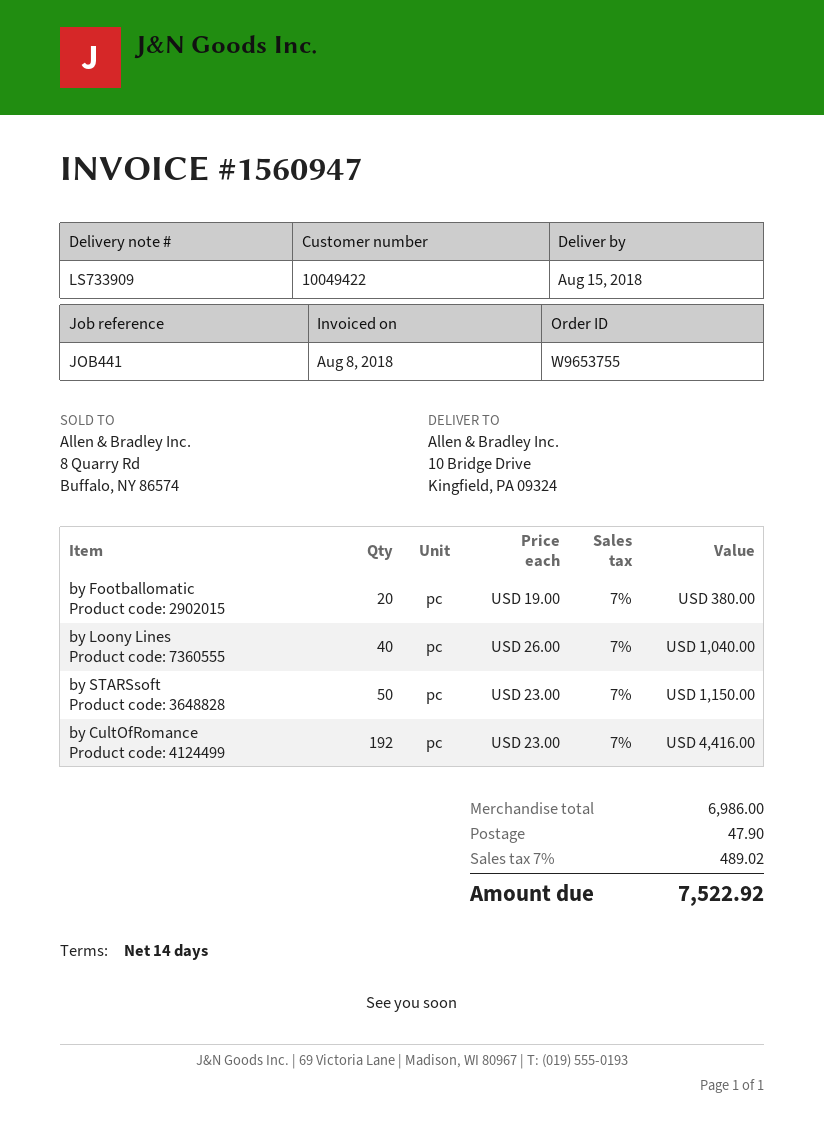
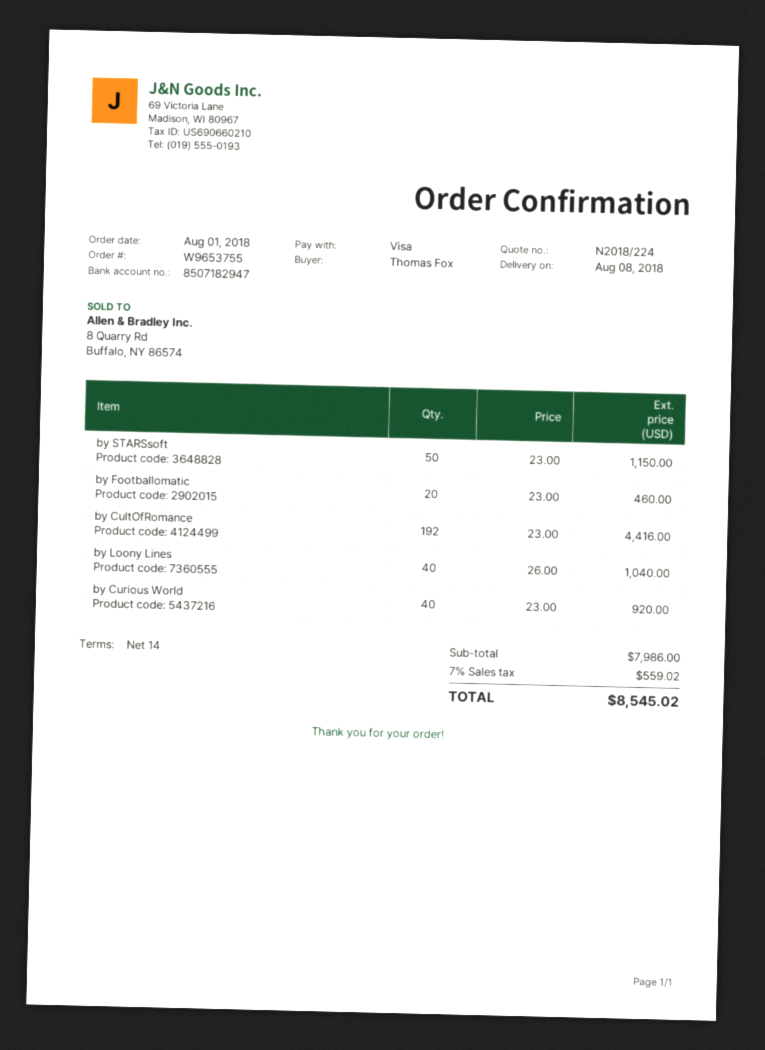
delivery date: 2018-08-15 -> 2018-08-08
by Footballomatic: 20 x 19.00 = 380.00 -> 20 x 23.00 = 460.00
by Curious World: none -> 40 x 23.00 = 920.00
subtotal: 6986.00 -> 7986.00
shipping: 47.90 -> none
tax: 7% = 489.02 -> 7% = 559.02
total: 7522.92 -> 8545.02

